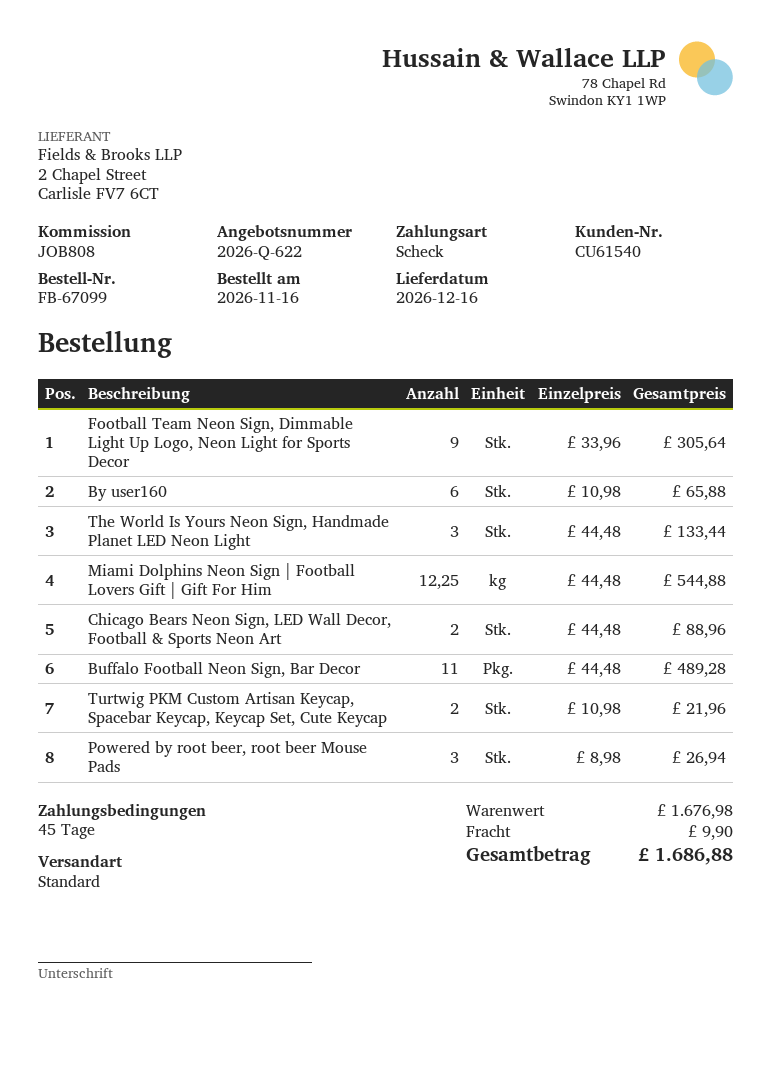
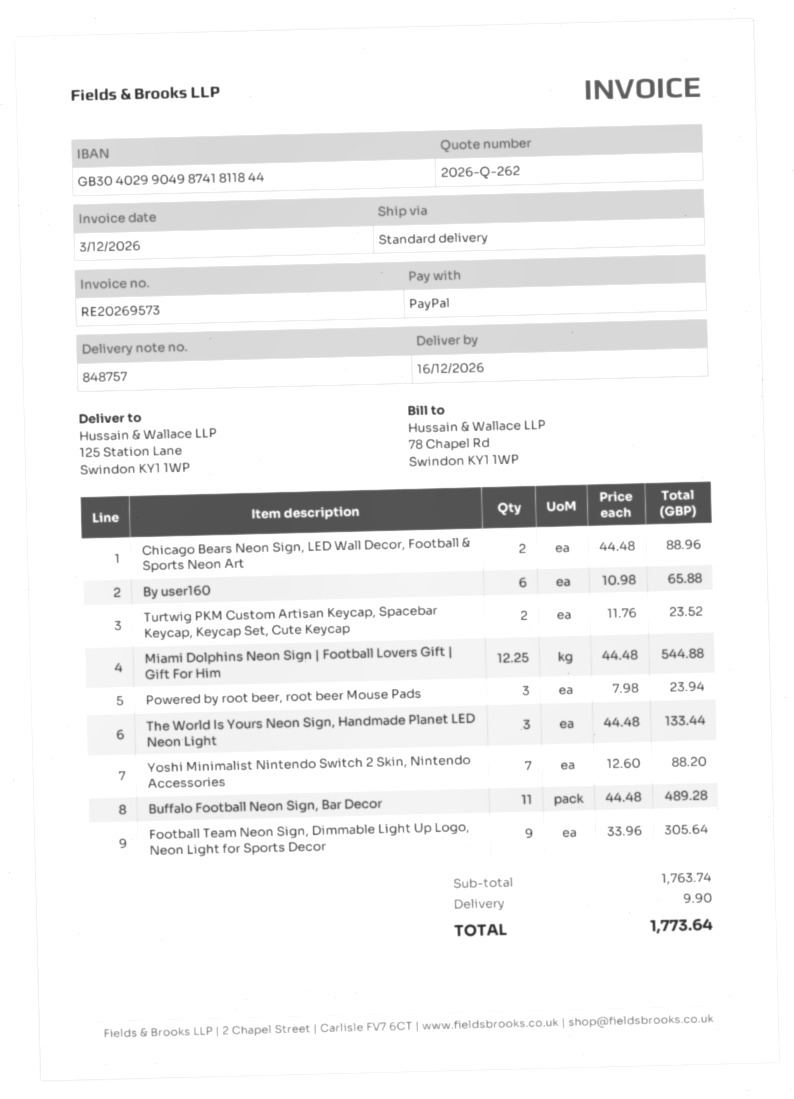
quote number: 2026-Q-622 -> 2026-Q-262
payment method: cheque -> PayPal
Turtwig PKM Custom Artisan Keycap, Spacebar Keycap, Keycap Set, Cute Keycap: 2 x 10.98 = 21.96 -> 2 x 11.76 = 23.52
Powered by root beer, root beer Mouse Pads: 3 x 8.98 = 26.94 -> 3 x 7.98 = 23.94
Yoshi Minimalist Nintendo Switch 2 Skin, Nintendo Accessories: none -> 7 x 12.60 = 88.20
subtotal: 1676.98 -> 1763.74
total: 1686.88 -> 1773.64

